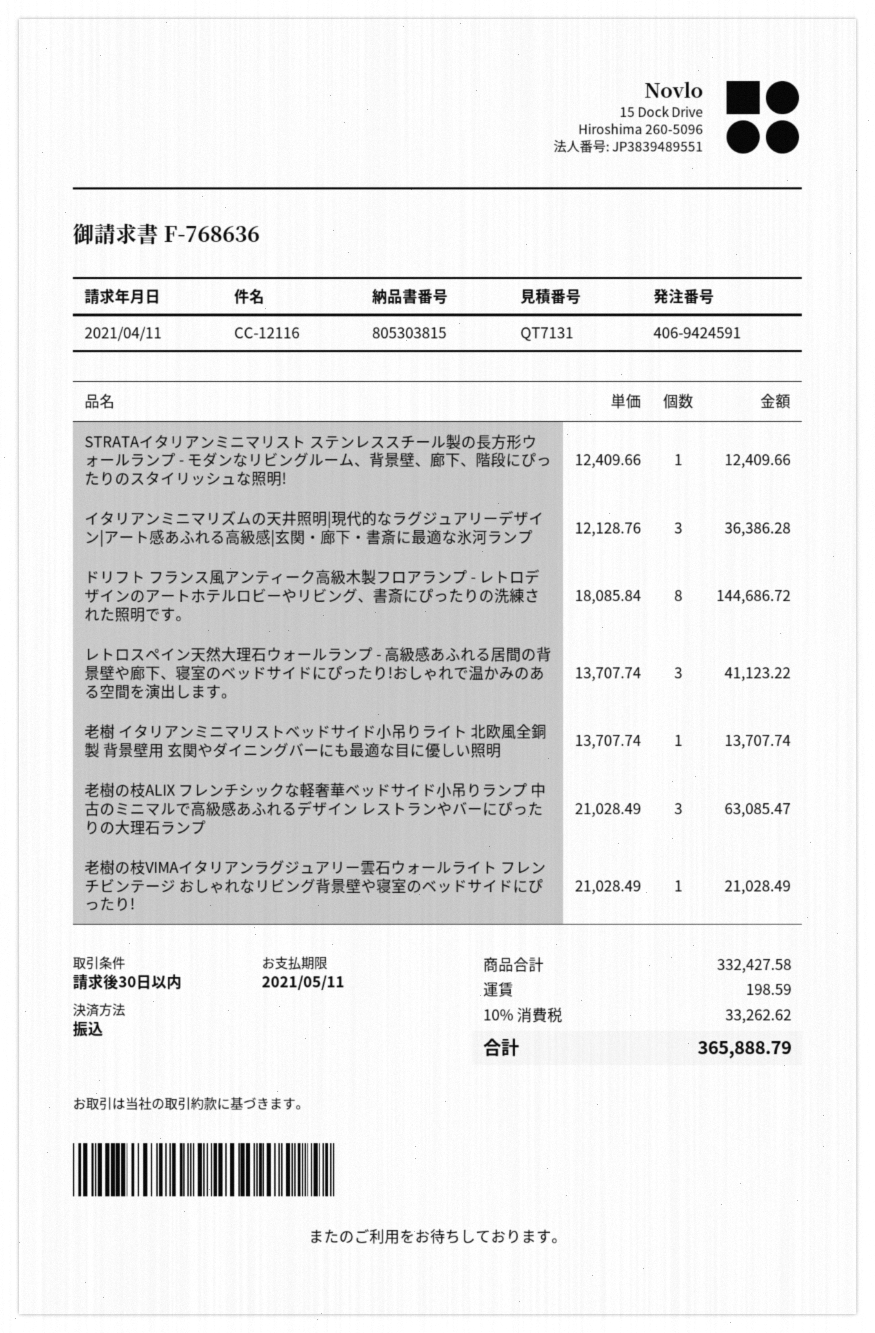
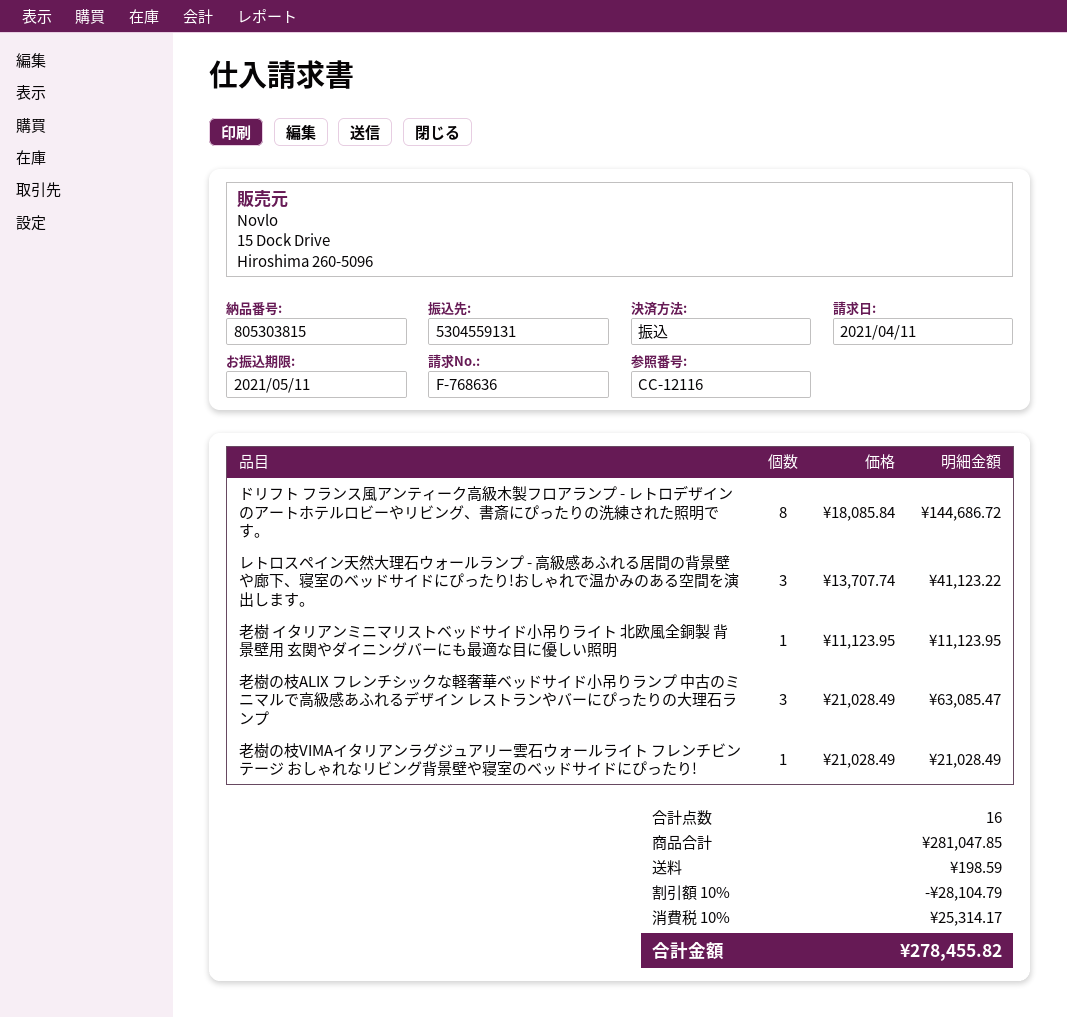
STRATAイタリアンミニマリスト ステンレススチール製の長方形ウォールランプ - モダンなリビングルーム、背景壁、廊下、階段にぴったりのスタイリッシュな照明!: 1 x 12409.66 = 12409.66 -> none
イタリアンミニマリズムの天井照明|現代的なラグジュアリーデザイン|アート感あふれる高級感|玄関・廊下・書斎に最適な氷河ランプ: 3 x 12128.76 = 36386.28 -> none
老樹 イタリアンミニマリストベッドサイド小吊りライト 北欧風全銅製 背景壁用 玄関やダイニングバーにも最適な目に優しい照明: 1 x 13707.74 = 13707.74 -> 1 x 11123.95 = 11123.95
subtotal: 332427.58 -> 281047.85
discount: none -> 10% = 28104.79
tax: 10% = 33262.62 -> 10% = 25314.17
total: 365888.79 -> 278455.82

